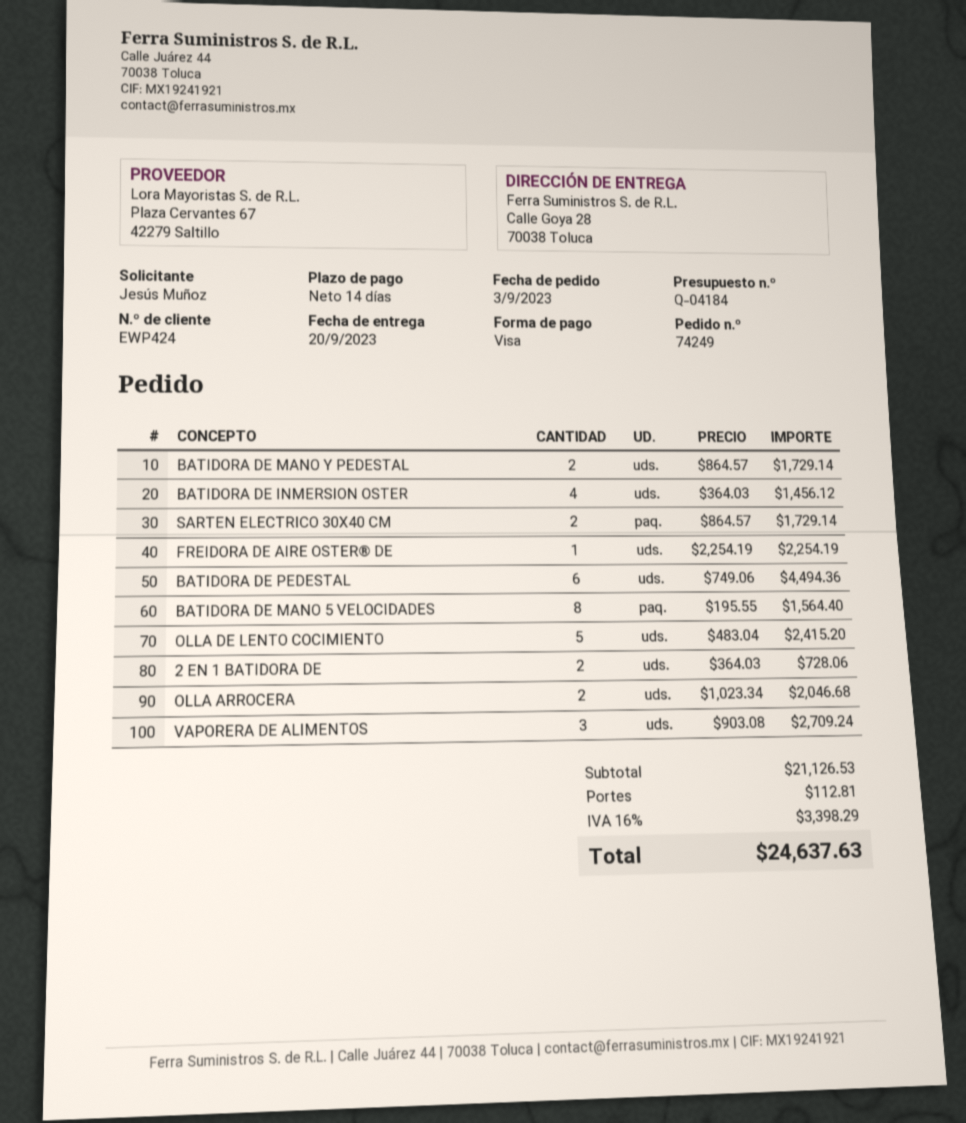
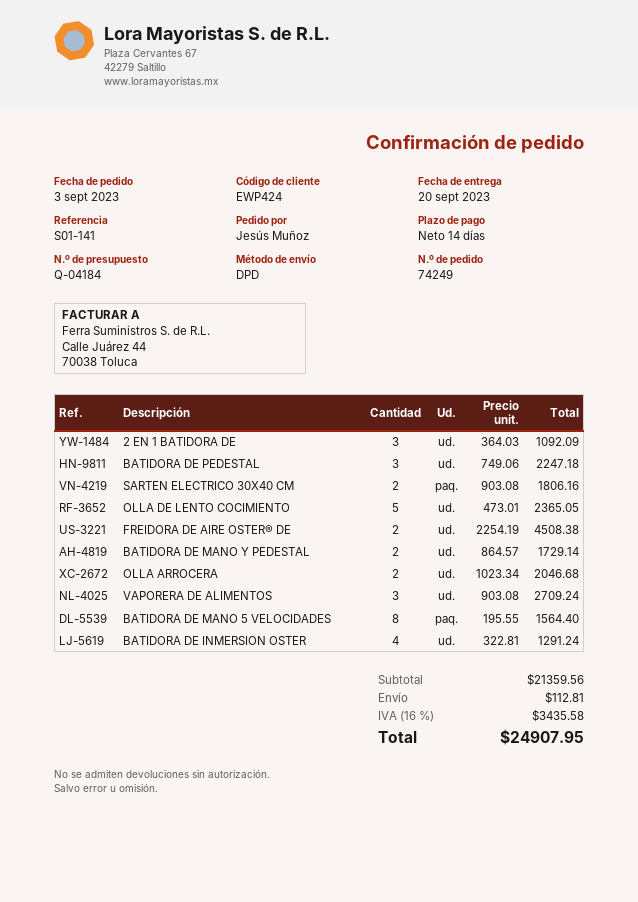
BATIDORA DE INMERSION OSTER: 4 x 364.03 = 1456.12 -> 4 x 322.81 = 1291.24
SARTEN ELECTRICO 30X40 CM: 2 x 864.57 = 1729.14 -> 2 x 903.08 = 1806.16
FREIDORA DE AIRE OSTER® DE: 1 x 2254.19 = 2254.19 -> 2 x 2254.19 = 4508.38
BATIDORA DE PEDESTAL: 6 x 749.06 = 4494.36 -> 3 x 749.06 = 2247.18
OLLA DE LENTO COCIMIENTO: 5 x 483.04 = 2415.20 -> 5 x 473.01 = 2365.05
2 EN 1 BATIDORA DE: 2 x 364.03 = 728.06 -> 3 x 364.03 = 1092.09
subtotal: 21126.53 -> 21359.56
tax: 16% = 3398.29 -> 16% = 3435.58
total: 24637.63 -> 24907.95

